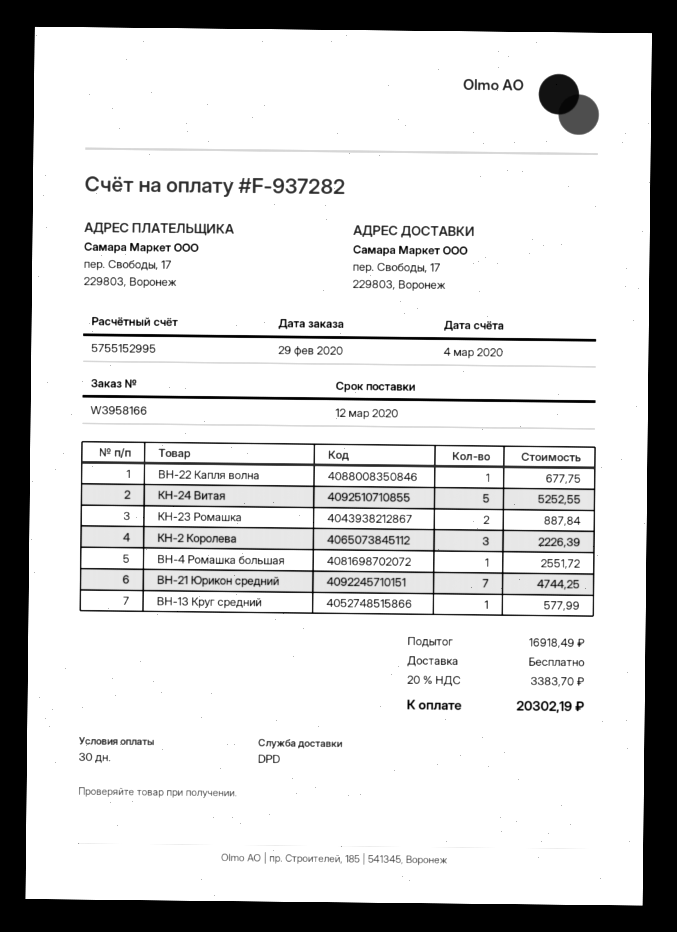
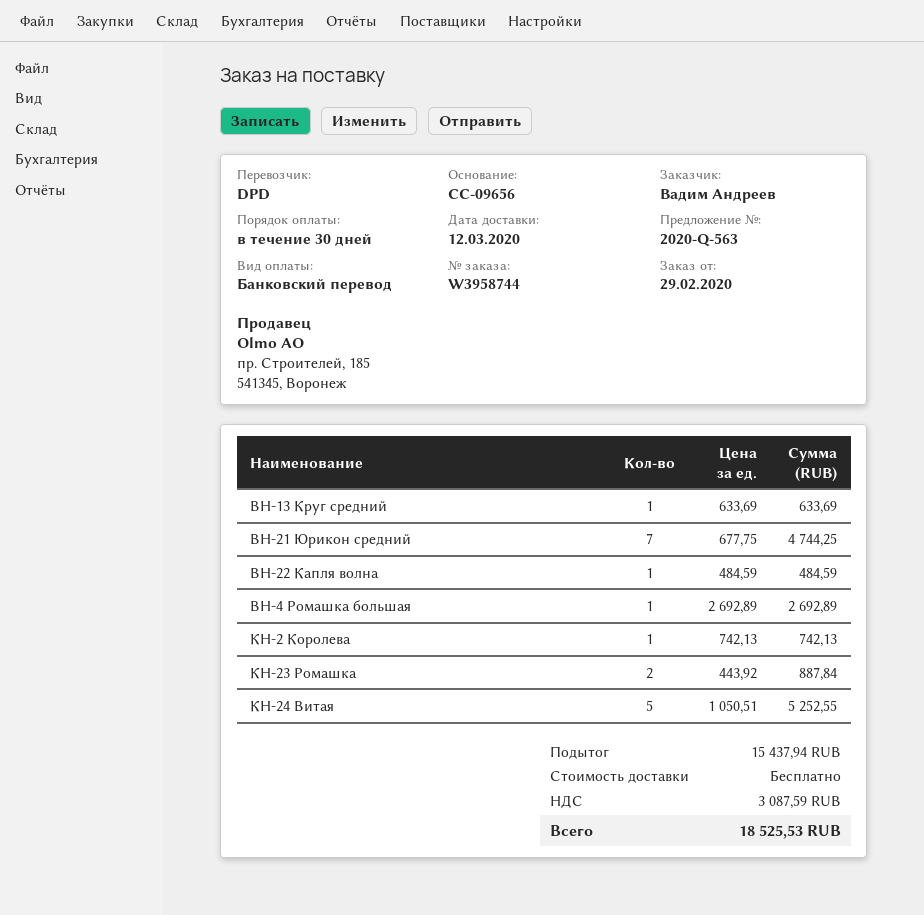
order number: W3958166 -> W3958744
ВН-22 Капля волна: 1 for 677.75 -> 1 for 484.59
КН-2 Королева: 3 for 2226.39 -> 1 for 742.13
ВН-4 Ромашка большая: 1 for 2551.72 -> 1 for 2692.89
ВН-13 Круг средний: 1 for 577.99 -> 1 for 633.69
subtotal: 16918.49 -> 15437.94
tax: 3383.70 -> 3087.59
total: 20302.19 -> 18525.53

